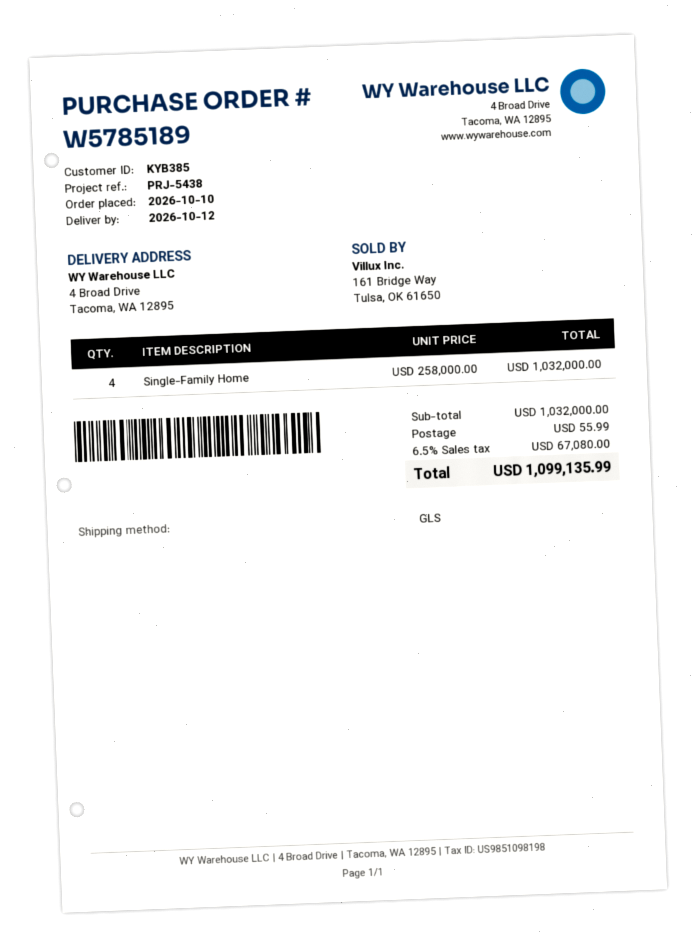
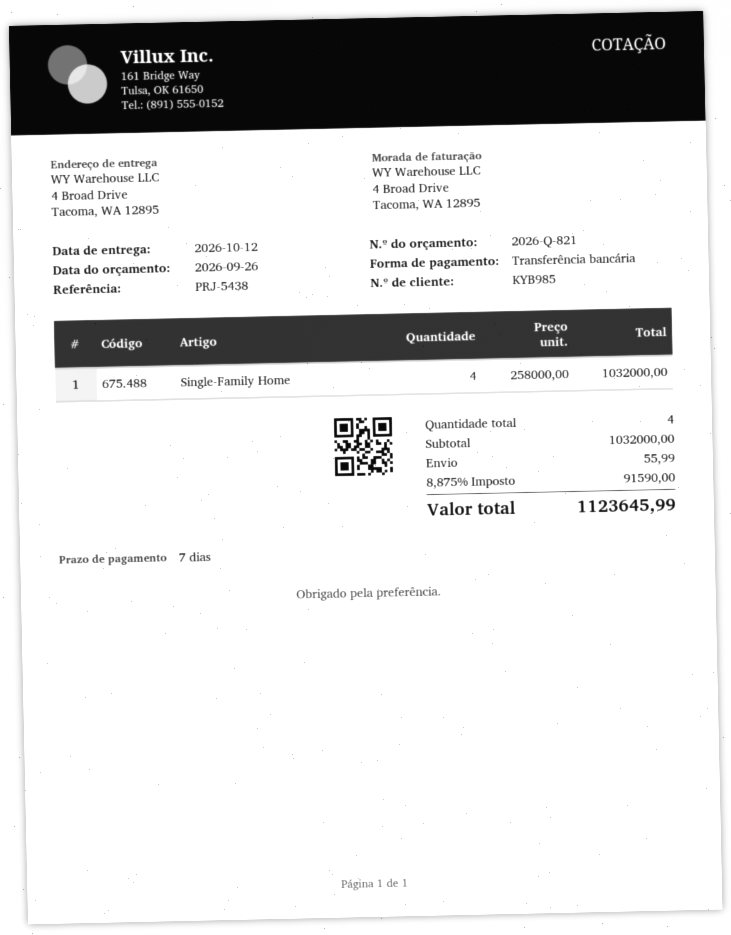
customer number: KYB385 -> KYB985
tax: 6.5% = 67080.00 -> 8.875% = 91590.00
total: 1099135.99 -> 1123645.99

